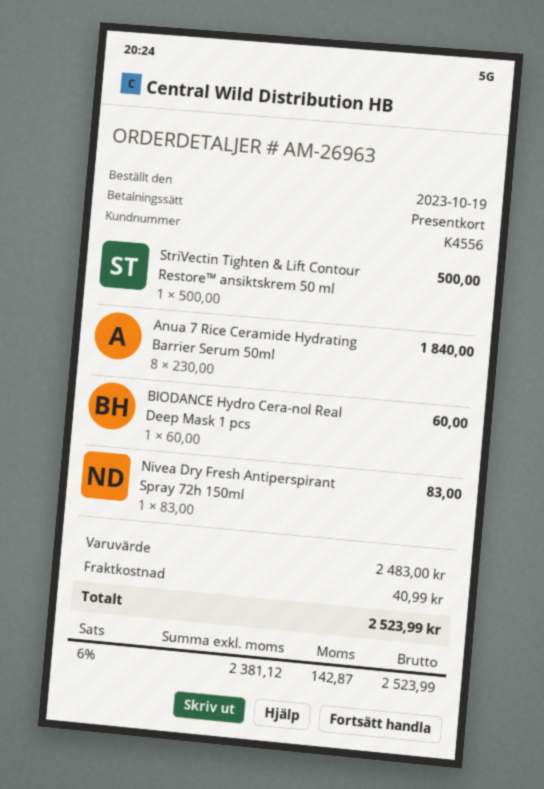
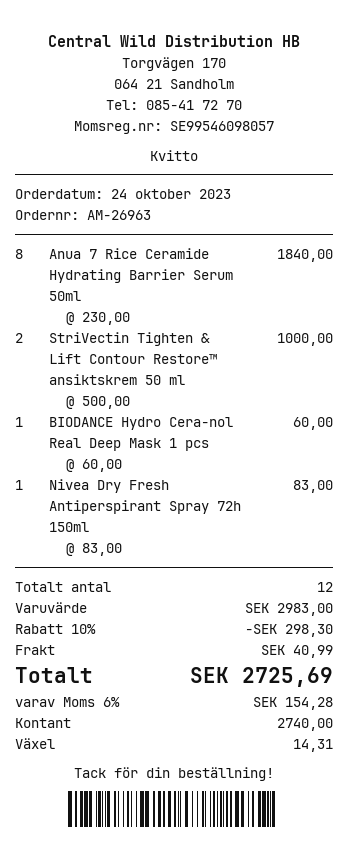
order date: 2023-10-19 -> 2023-10-24
payment method: gift card -> cash
StriVectin Tighten & Lift Contour Restore™ ansiktskrem 50 ml: 1 x 500.00 = 500.00 -> 2 x 500.00 = 1000.00
subtotal: 2483.00 -> 2983.00
discount: none -> 10% = 298.30
tax: 6% = 142.87 -> 6% = 154.28
total: 2523.99 -> 2725.69

